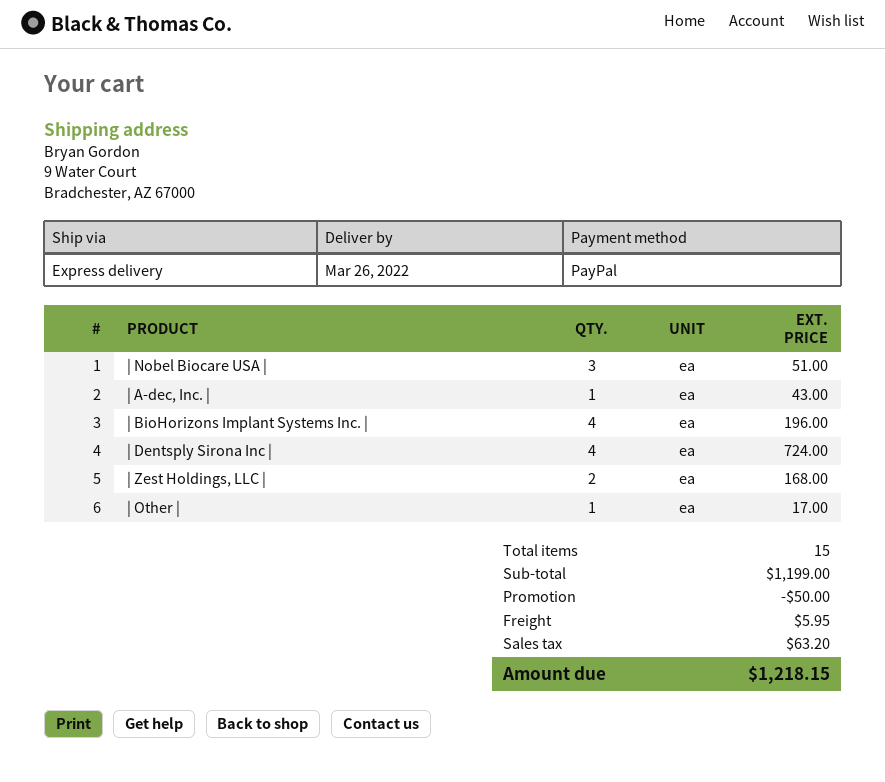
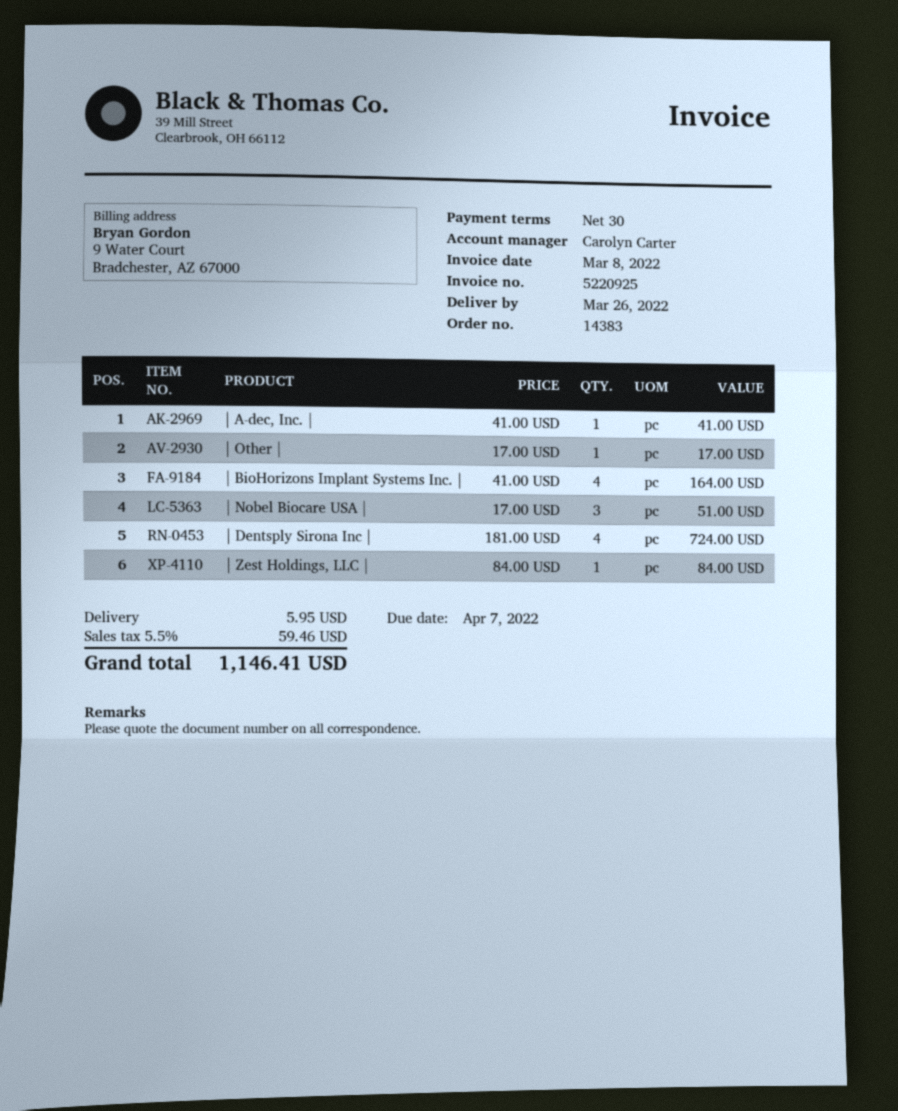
| A-dec, Inc. |: 1 for 43.00 -> 1 for 41.00
| BioHorizons Implant Systems Inc. |: 4 for 196.00 -> 4 for 164.00
| Zest Holdings, LLC |: 2 for 168.00 -> 1 for 84.00
discount: 50.00 -> none
tax: 63.20 -> 59.46
total: 1218.15 -> 1146.41

